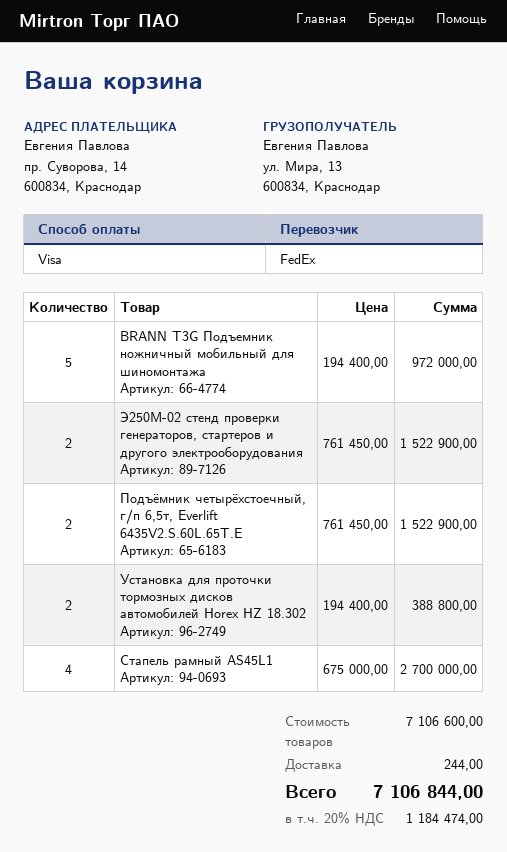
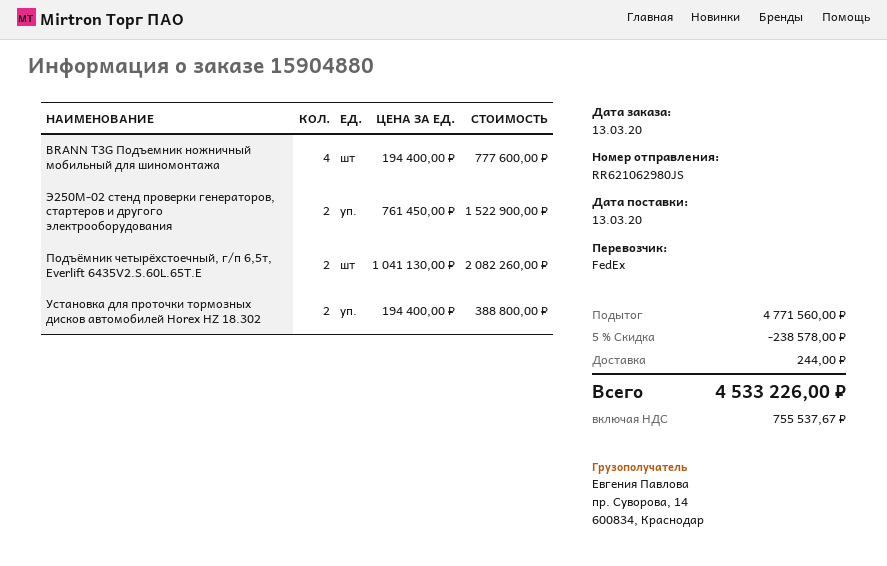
ship to: ул. Мира, 13, 600834, Краснодар -> пр. Суворова, 14, 600834, Краснодар
BRANN T3G Подъемник ножничный мобильный для шиномонтажа: 5 x 194400.00 = 972000.00 -> 4 x 194400.00 = 777600.00
Подъёмник четырёхстоечный, г/п 6,5т, Everlift 6435V2.S.60L.65T.E: 2 x 761450.00 = 1522900.00 -> 2 x 1041130.00 = 2082260.00
Стапель рамный AS45L1: 4 x 675000.00 = 2700000.00 -> none
subtotal: 7106600.00 -> 4771560.00
discount: none -> 5% = 238578.00
tax: 1184474.00 -> 755537.67
total: 7106844.00 -> 4533226.00

